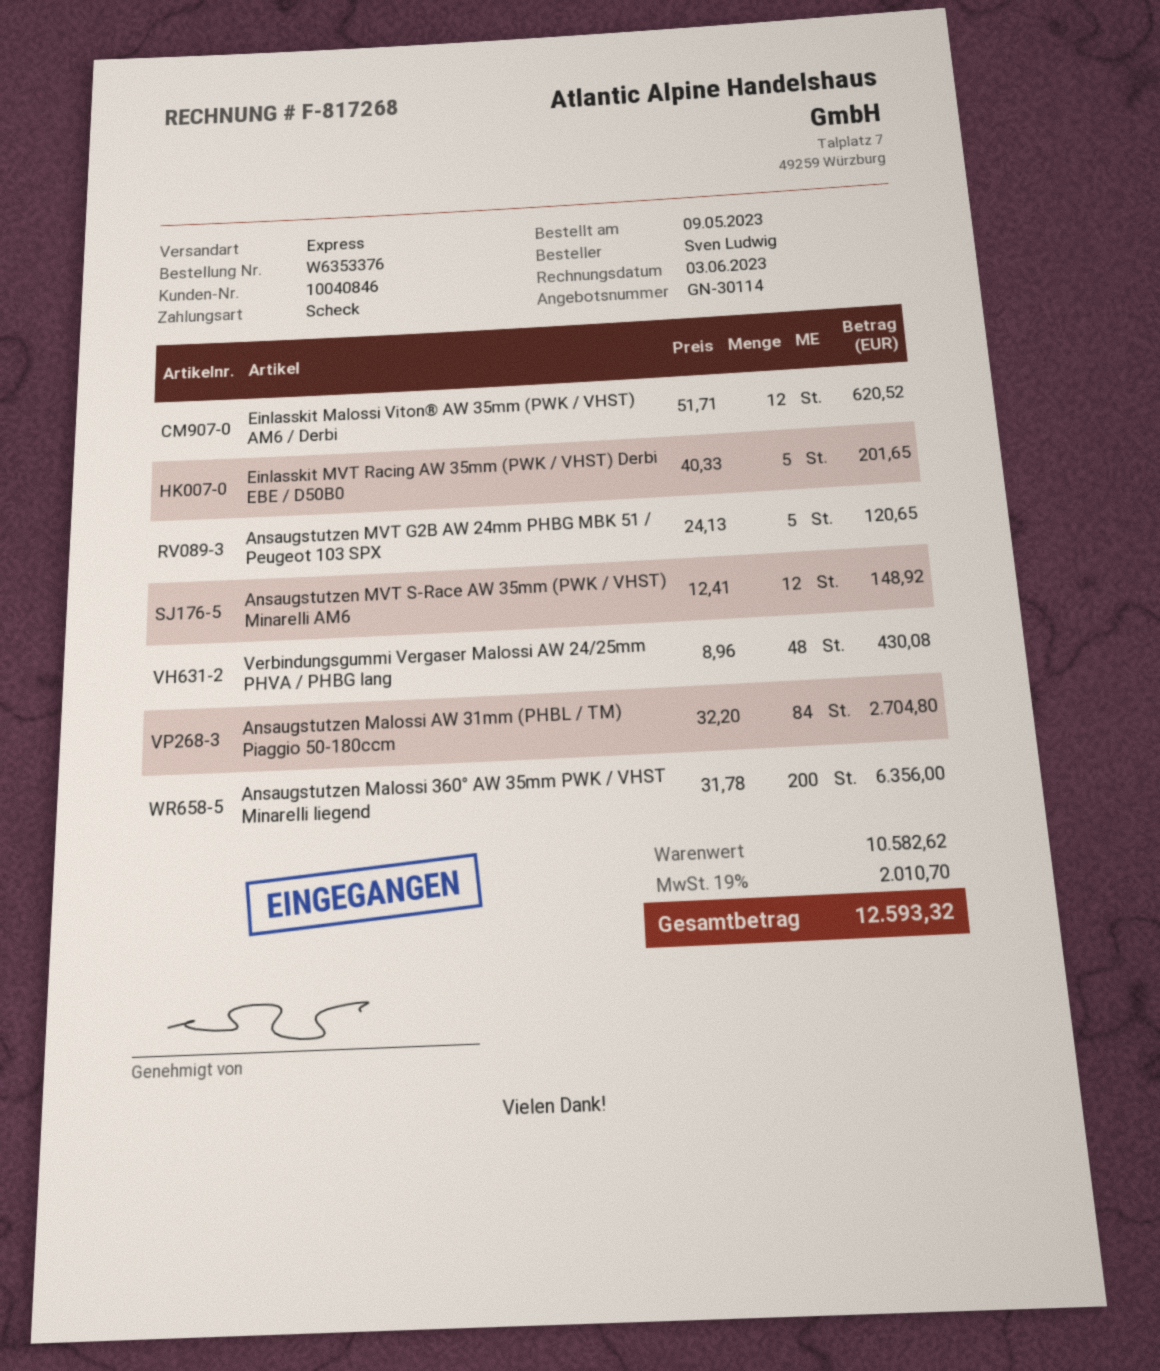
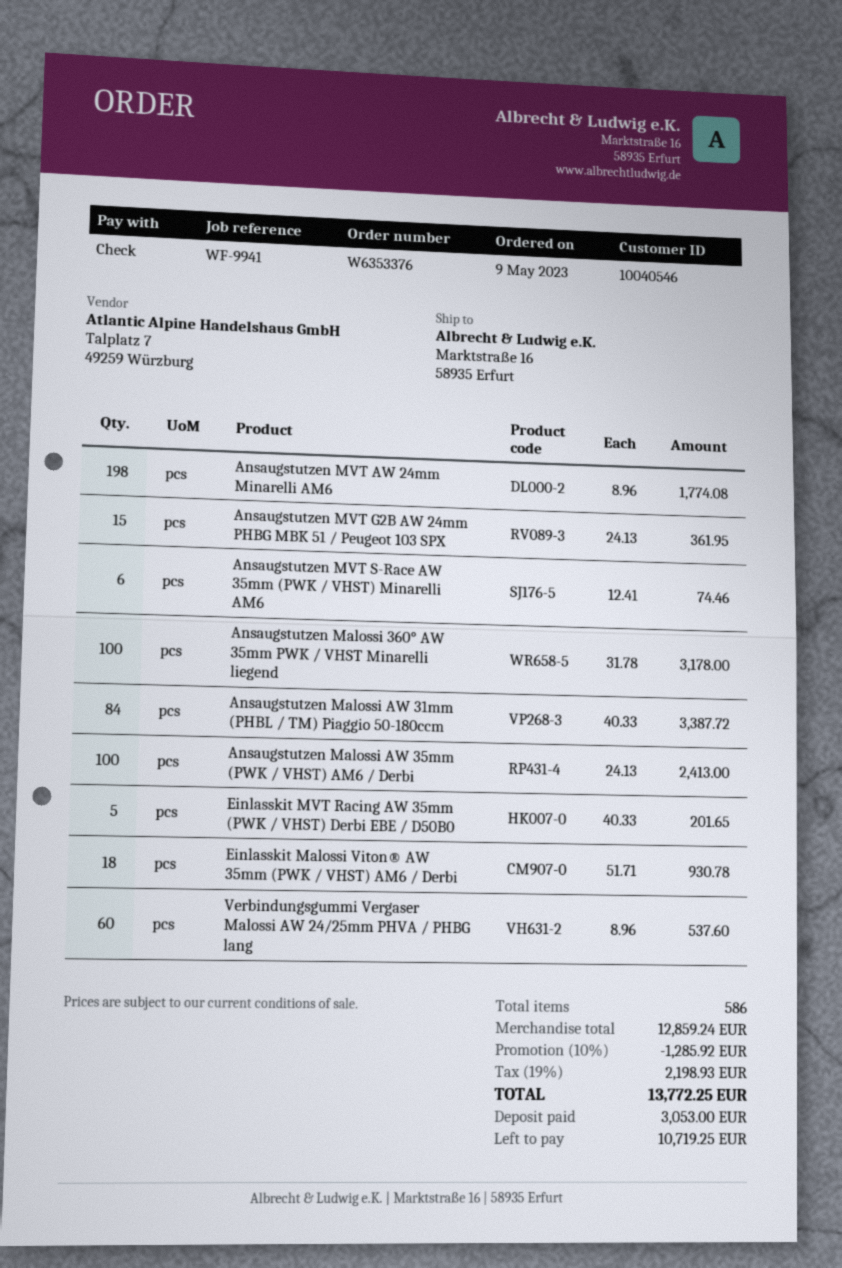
customer number: 10040846 -> 10040546
Einlasskit Malossi Viton® AW 35mm (PWK / VHST) AM6 / Derbi: 12 x 51.71 = 620.52 -> 18 x 51.71 = 930.78
Ansaugstutzen MVT G2B AW 24mm PHBG MBK 51 / Peugeot 103 SPX: 5 x 24.13 = 120.65 -> 15 x 24.13 = 361.95
Ansaugstutzen MVT S-Race AW 35mm (PWK / VHST) Minarelli AM6: 12 x 12.41 = 148.92 -> 6 x 12.41 = 74.46
Verbindungsgummi Vergaser Malossi AW 24/25mm PHVA / PHBG lang: 48 x 8.96 = 430.08 -> 60 x 8.96 = 537.60
Ansaugstutzen Malossi AW 31mm (PHBL / TM) Piaggio 50-180ccm: 84 x 32.20 = 2704.80 -> 84 x 40.33 = 3387.72
Ansaugstutzen Malossi 360° AW 35mm PWK / VHST Minarelli liegend: 200 x 31.78 = 6356.00 -> 100 x 31.78 = 3178.00
Ansaugstutzen MVT AW 24mm Minarelli AM6: none -> 198 x 8.96 = 1774.08
Ansaugstutzen Malossi AW 35mm (PWK / VHST) AM6 / Derbi: none -> 100 x 24.13 = 2413.00
subtotal: 10582.62 -> 12859.24
discount: none -> 10% = 1285.92
tax: 19% = 2010.70 -> 19% = 2198.93
total: 12593.32 -> 13772.25

